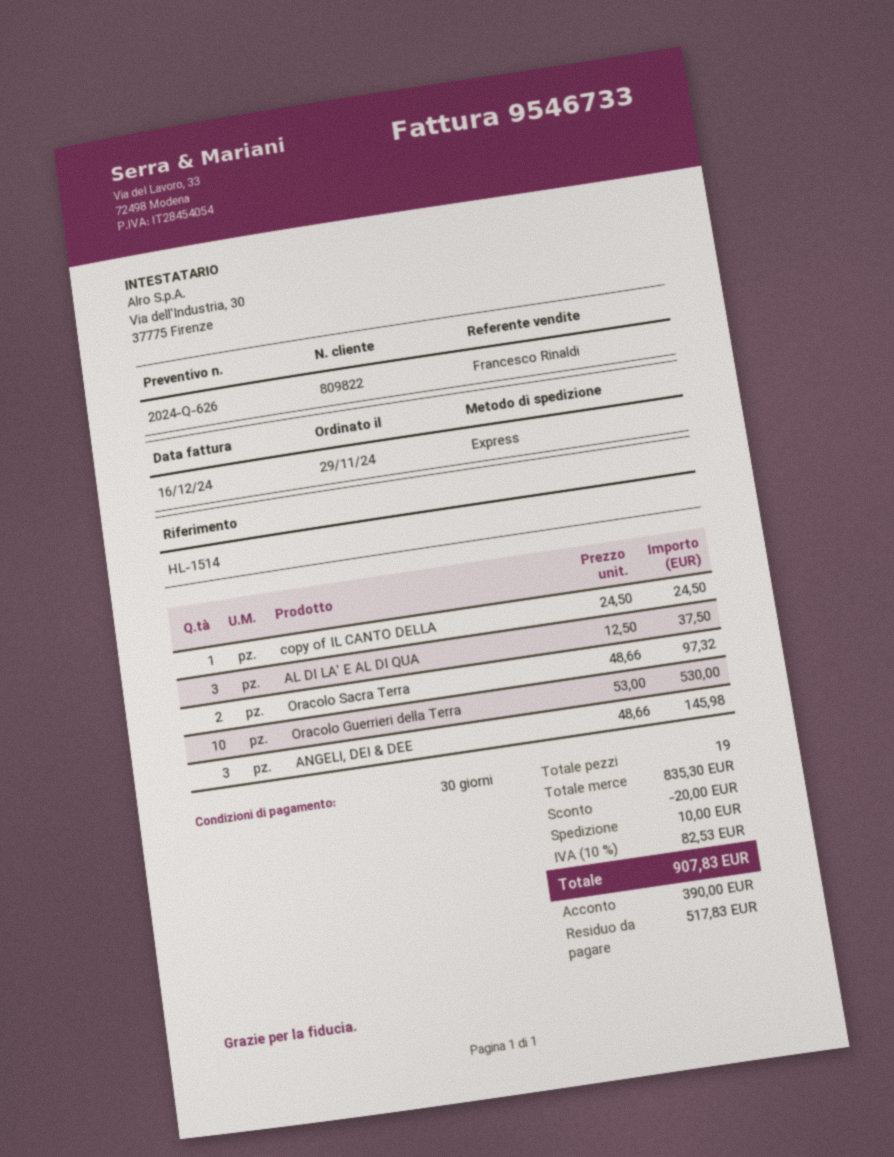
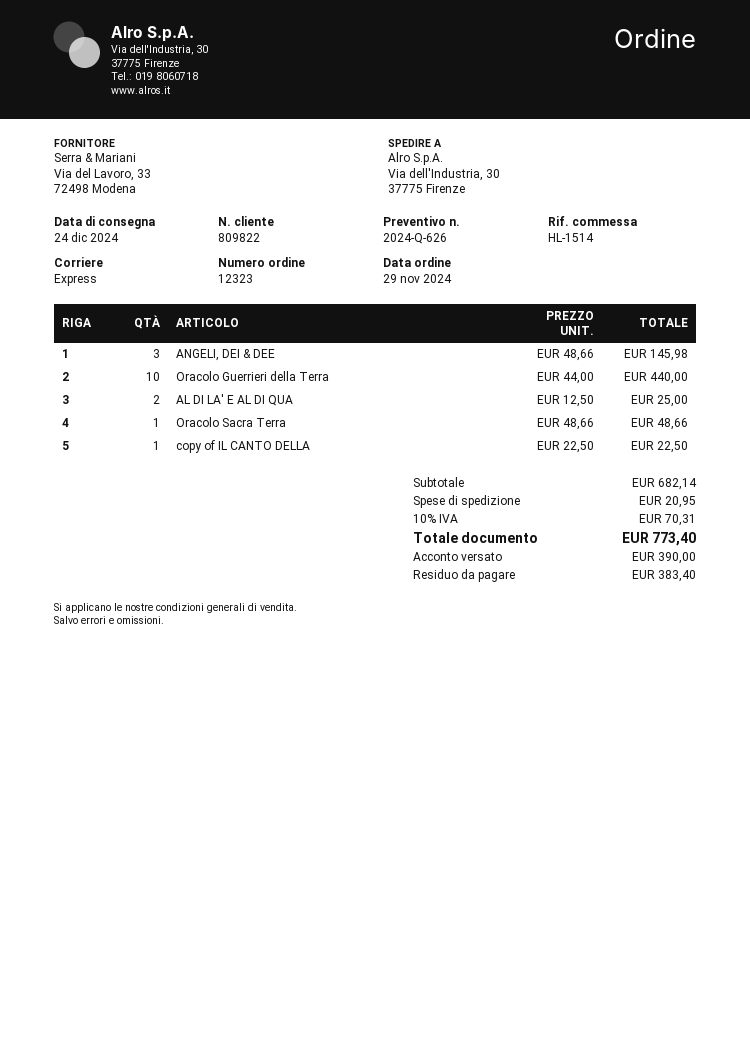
copy of IL CANTO DELLA: 1 x 24.50 = 24.50 -> 1 x 22.50 = 22.50
AL DI LA' E AL DI QUA: 3 x 12.50 = 37.50 -> 2 x 12.50 = 25.00
Oracolo Sacra Terra: 2 x 48.66 = 97.32 -> 1 x 48.66 = 48.66
Oracolo Guerrieri della Terra: 10 x 53.00 = 530.00 -> 10 x 44.00 = 440.00
subtotal: 835.30 -> 682.14
discount: 20.00 -> none
shipping: 10.00 -> 20.95
tax: 10% = 82.53 -> 10% = 70.31
total: 907.83 -> 773.40
balance: 517.83 -> 383.40

